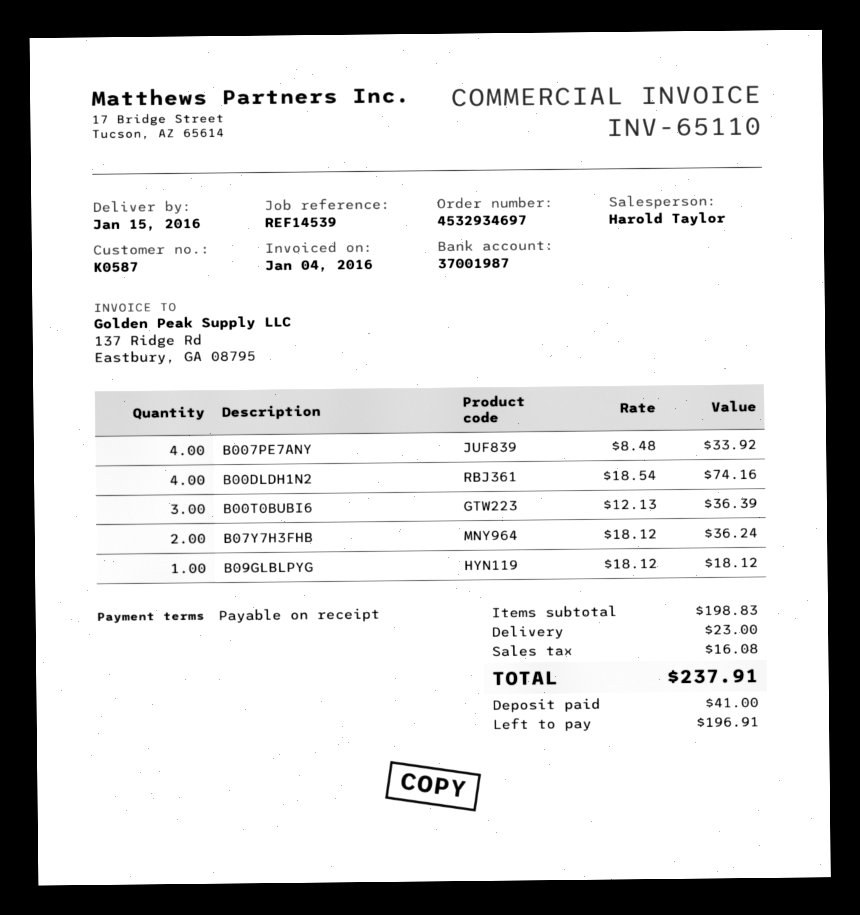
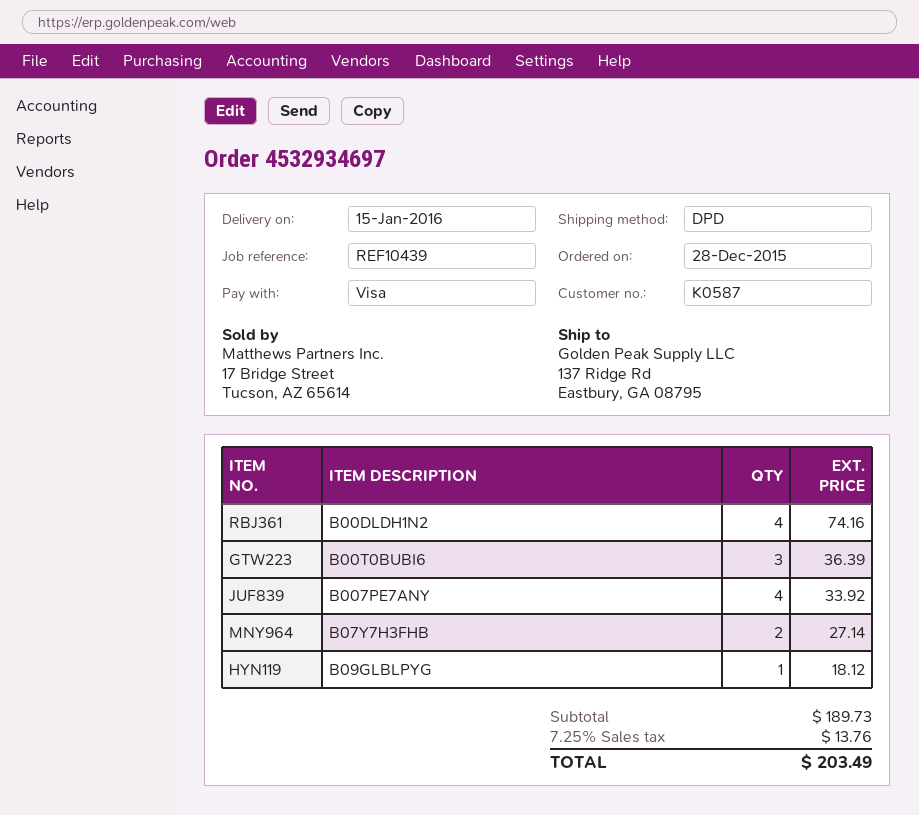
reference: REF14539 -> REF10439
B07Y7H3FHB: 2 for 36.24 -> 2 for 27.14
subtotal: 198.83 -> 189.73
shipping: 23.00 -> none
tax: 16.08 -> 13.76
total: 237.91 -> 203.49

